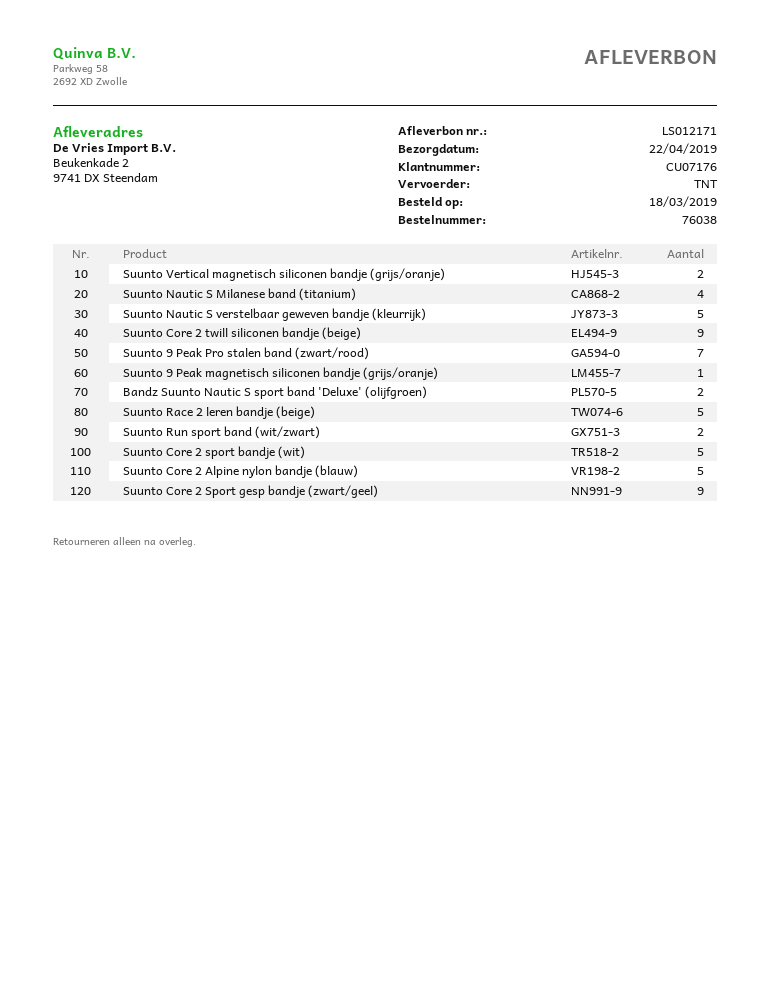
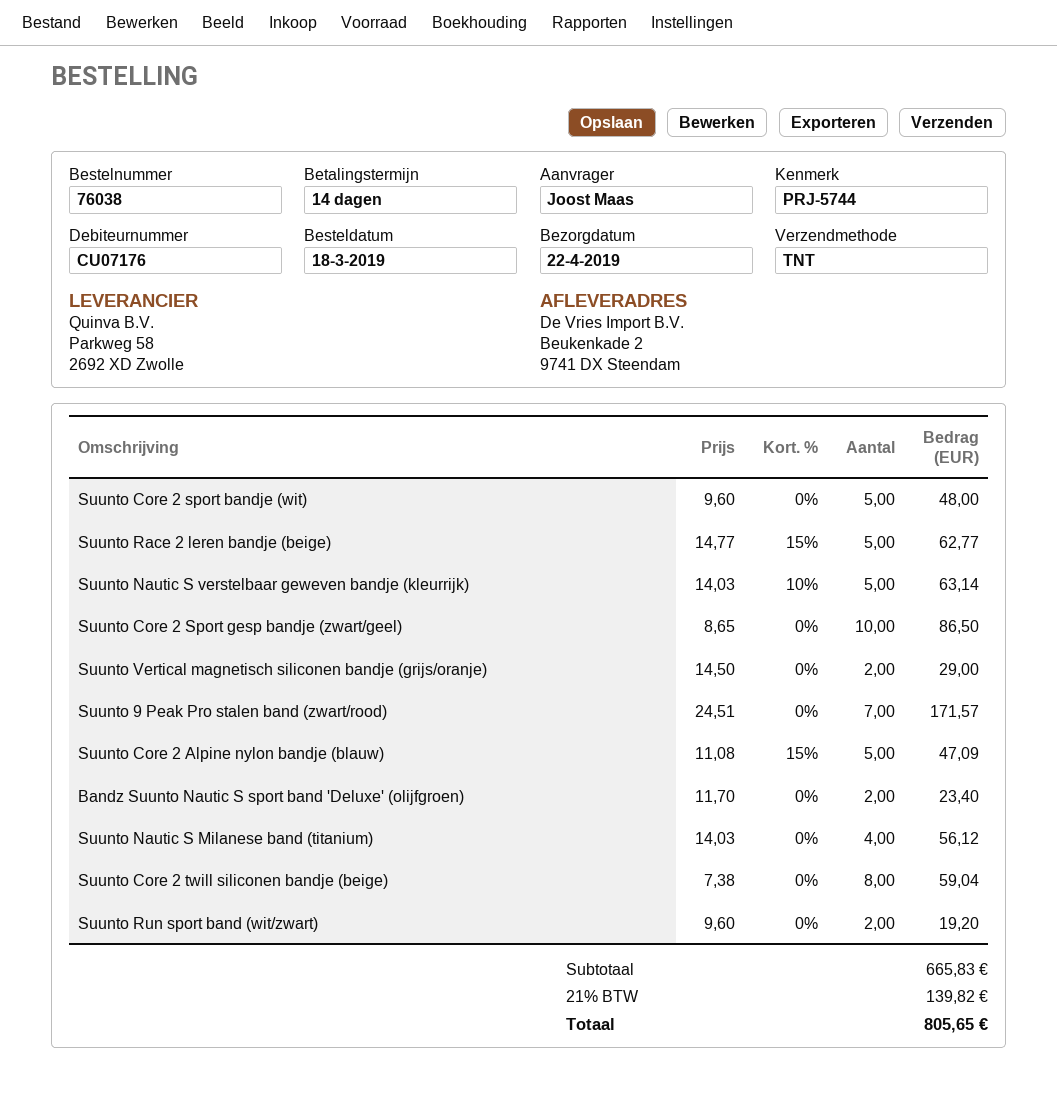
Suunto Core 2 twill siliconen bandje (beige): 9 -> 8
Suunto 9 Peak magnetisch siliconen bandje (grijs/oranje): 1 -> none
Suunto Core 2 Sport gesp bandje (zwart/geel): 9 -> 10

